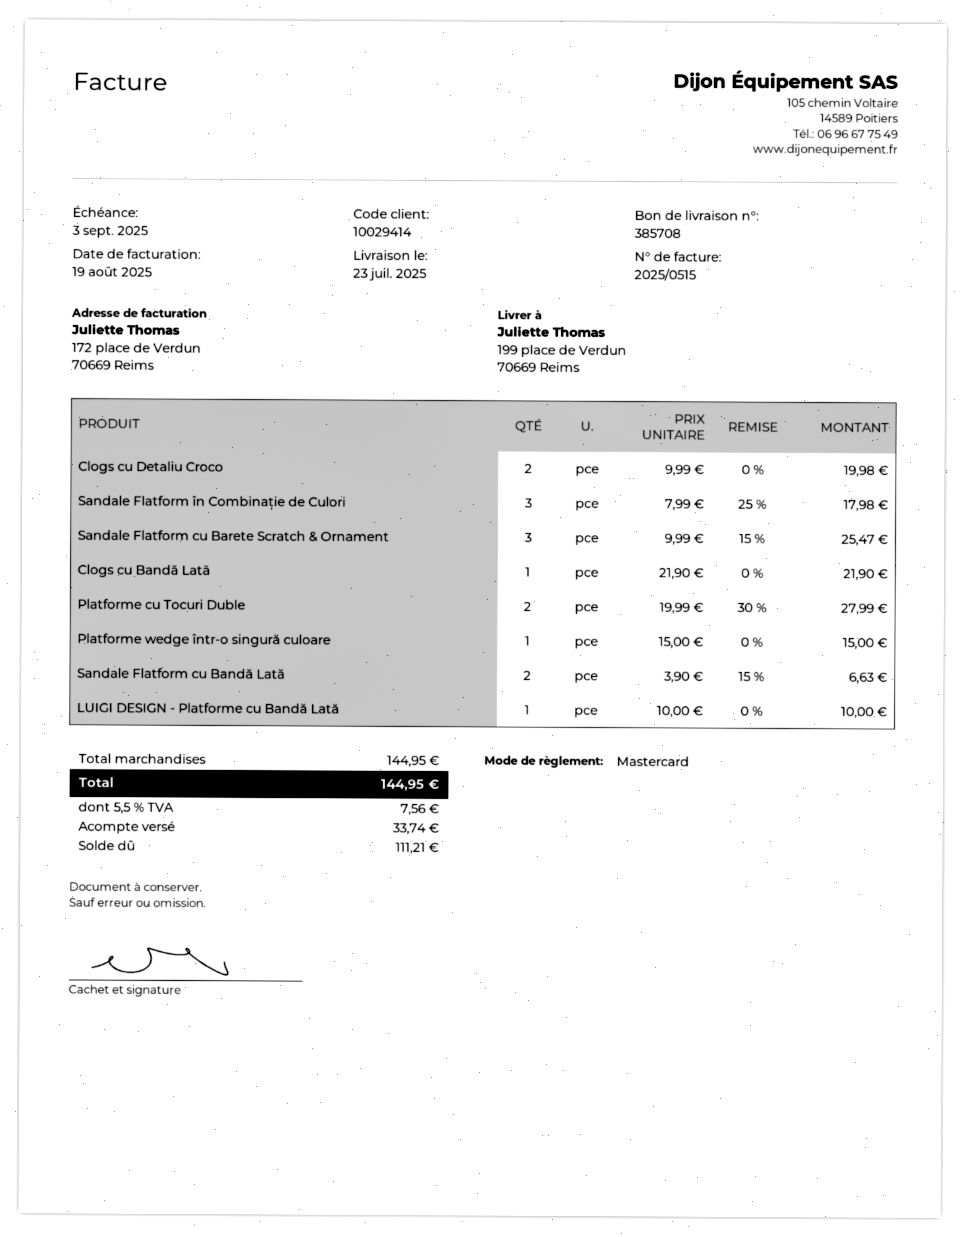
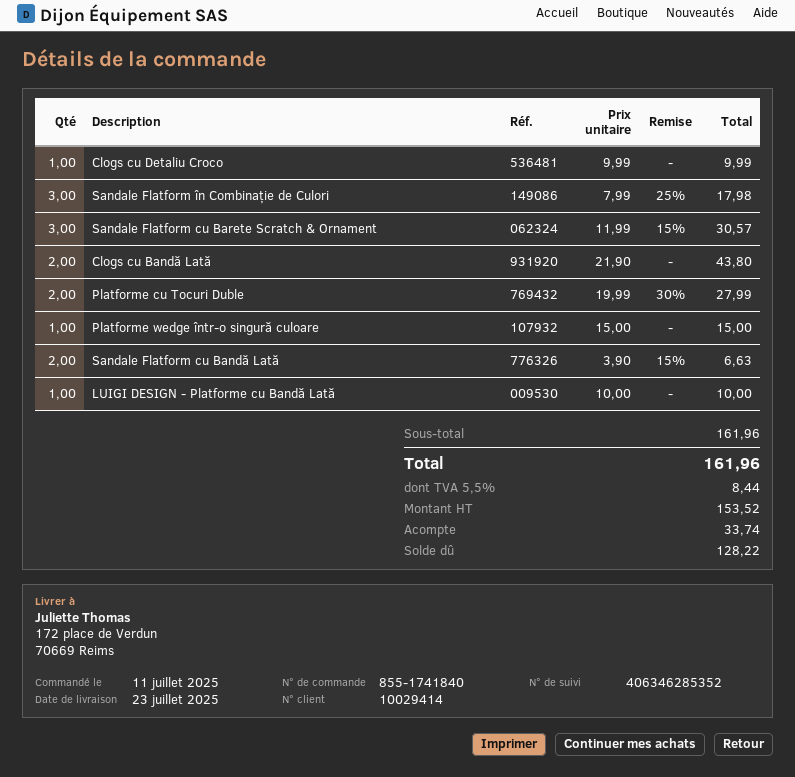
ship to: 199 place de Verdun, 70669 Reims -> 172 place de Verdun, 70669 Reims
Clogs cu Detaliu Croco: 2 x 9.99 = 19.98 -> 1 x 9.99 = 9.99
Sandale Flatform cu Barete Scratch & Ornament: 3 x 9.99 - 15% = 25.47 -> 3 x 11.99 - 15% = 30.57
Clogs cu Bandă Lată: 1 x 21.90 = 21.90 -> 2 x 21.90 = 43.80
subtotal: 144.95 -> 161.96
tax: 5.5% = 7.56 -> 5.5% = 8.44
total: 144.95 -> 161.96
balance: 111.21 -> 128.22

